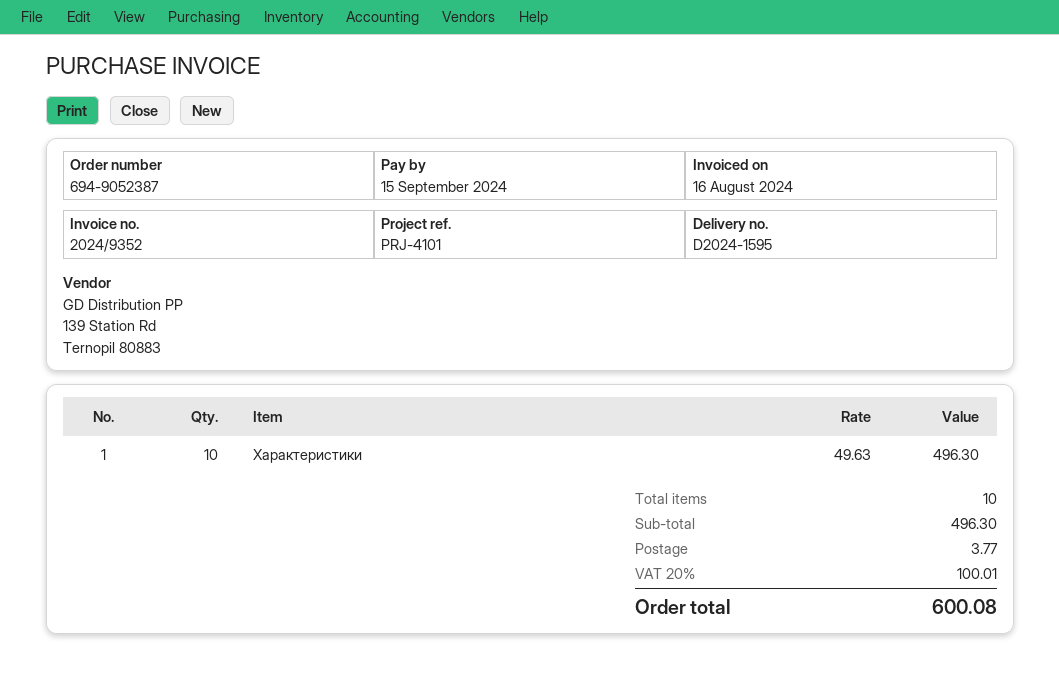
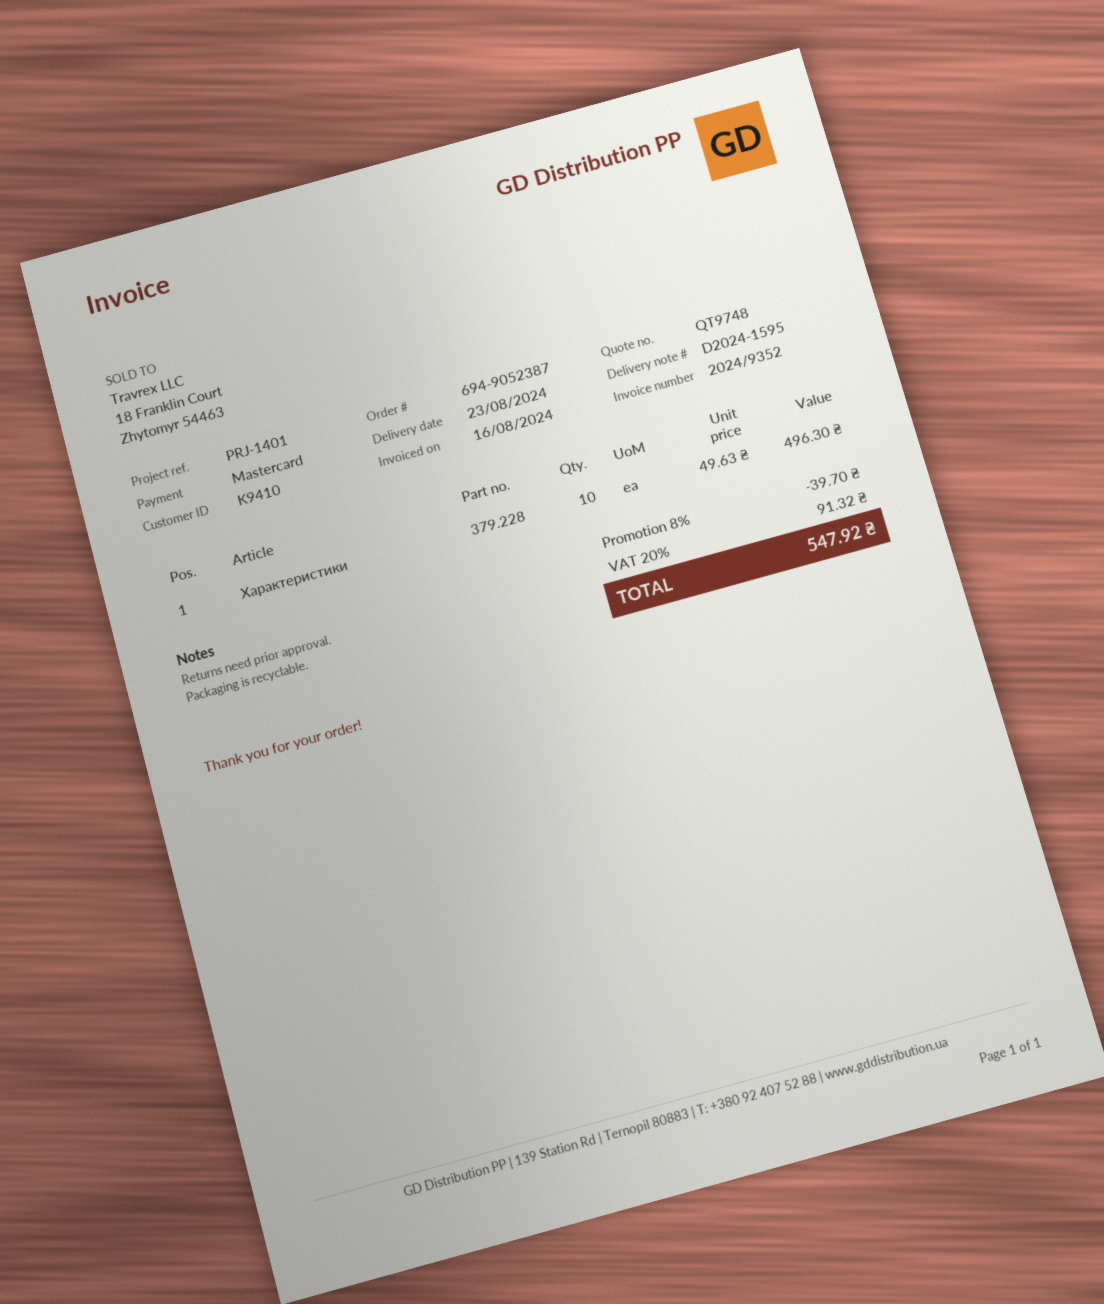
reference: PRJ-4101 -> PRJ-1401
discount: none -> 8% = 39.70
shipping: 3.77 -> none
tax: 20% = 100.01 -> 20% = 91.32
total: 600.08 -> 547.92

